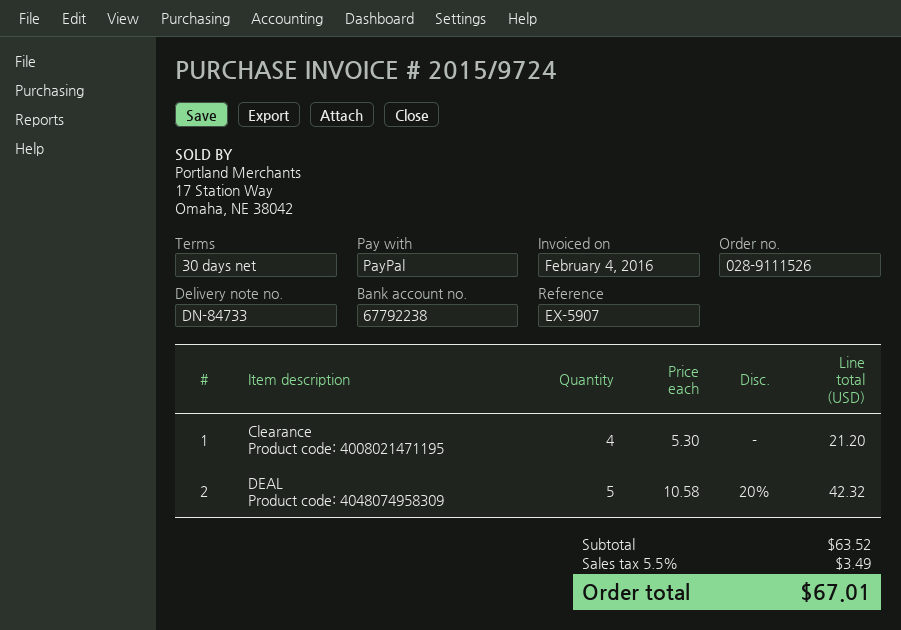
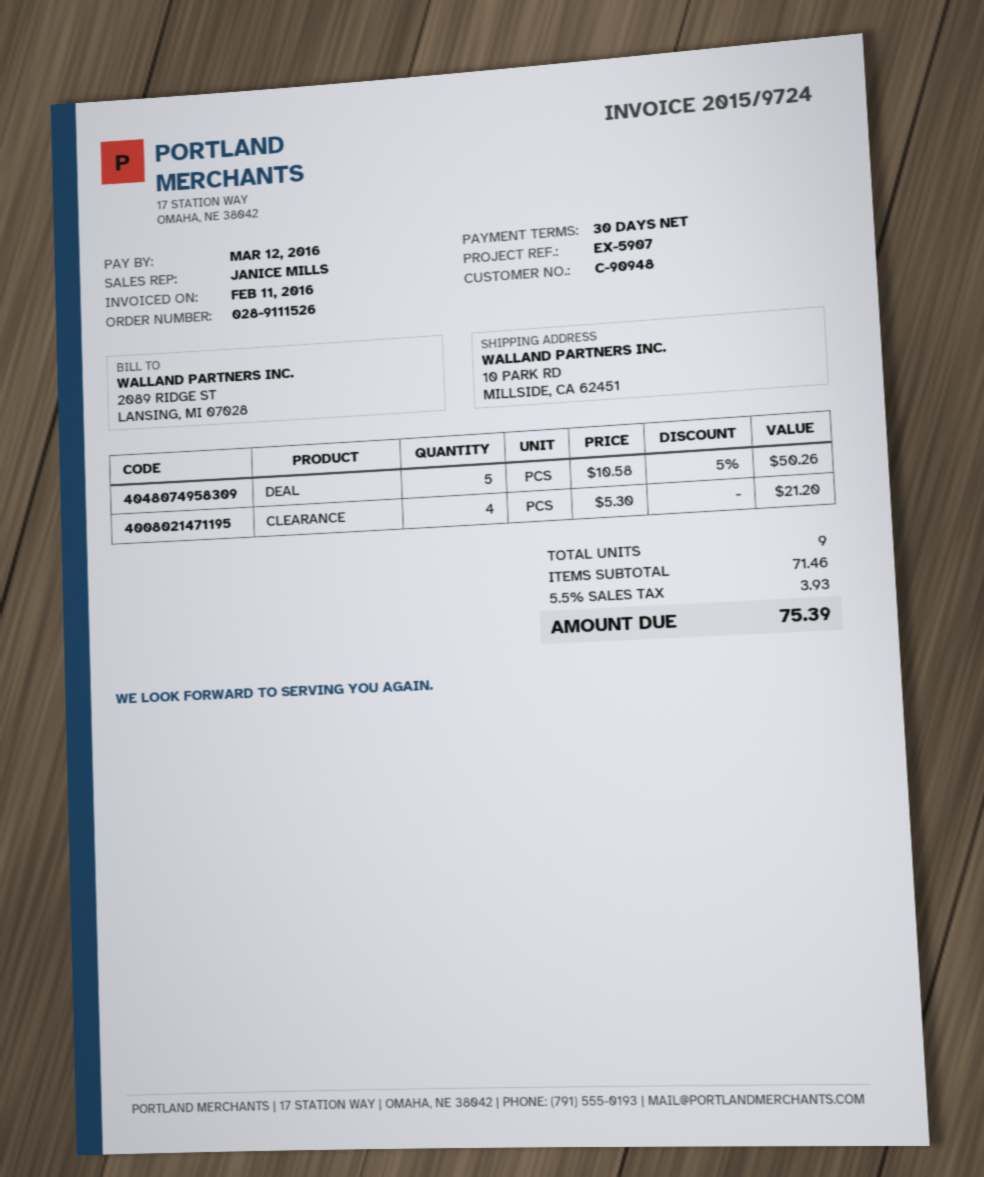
invoice date: 2016-02-04 -> 2016-02-11
DEAL: 5 x 10.58 - 20% = 42.32 -> 5 x 10.58 - 5% = 50.26
subtotal: 63.52 -> 71.46
tax: 5.5% = 3.49 -> 5.5% = 3.93
total: 67.01 -> 75.39

